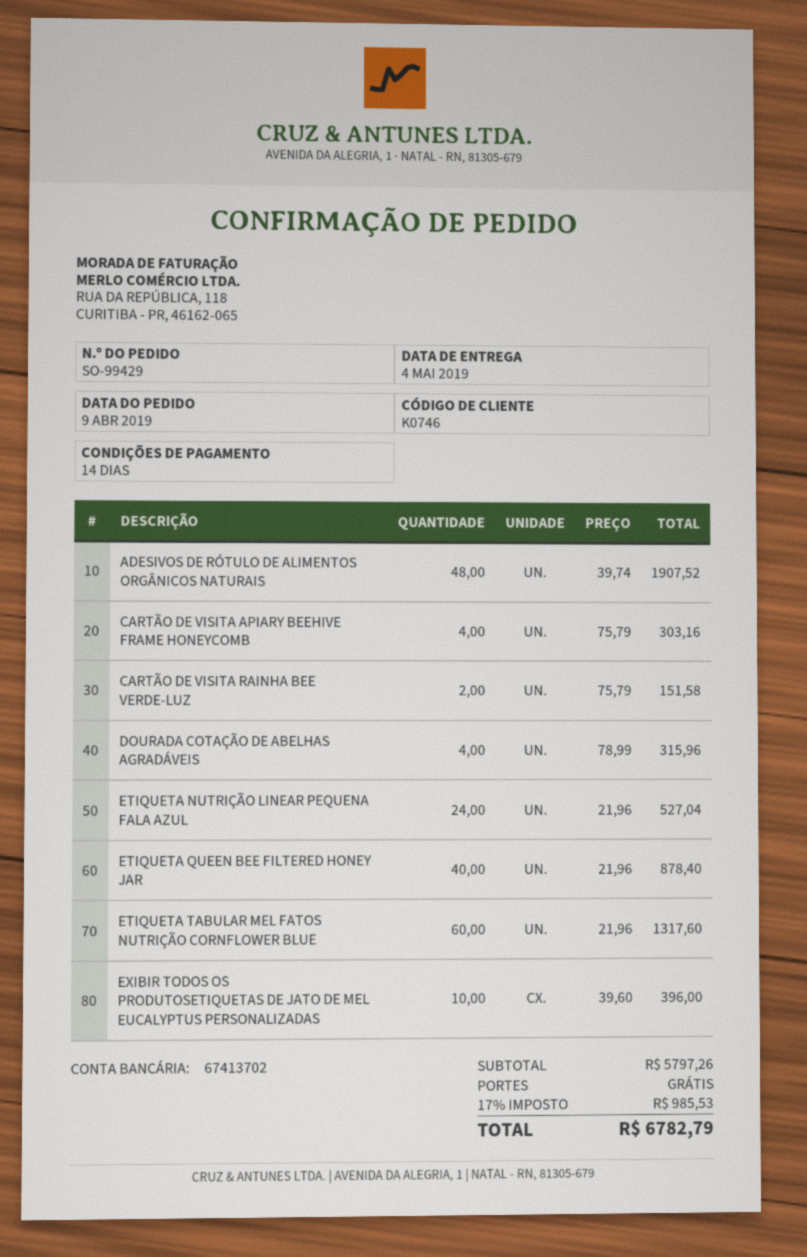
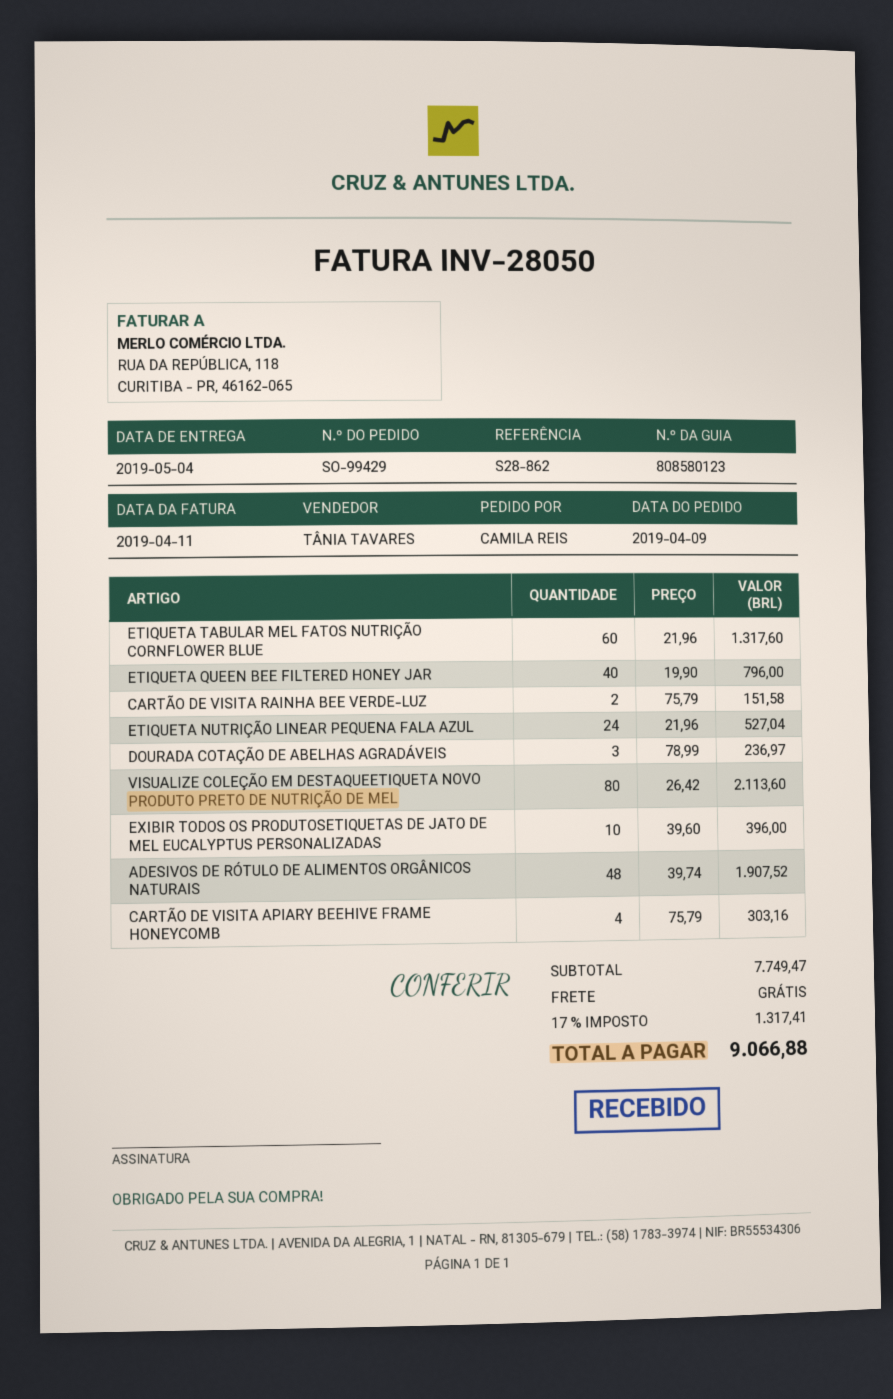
DOURADA COTAÇÃO DE ABELHAS AGRADÁVEIS: 4 x 78.99 = 315.96 -> 3 x 78.99 = 236.97
ETIQUETA QUEEN BEE FILTERED HONEY JAR: 40 x 21.96 = 878.40 -> 40 x 19.90 = 796.00
VISUALIZE COLEÇÃO EM DESTAQUEETIQUETA NOVO PRODUTO PRETO DE NUTRIÇÃO DE MEL: none -> 80 x 26.42 = 2113.60
subtotal: 5797.26 -> 7749.47
tax: 17% = 985.53 -> 17% = 1317.41
total: 6782.79 -> 9066.88

